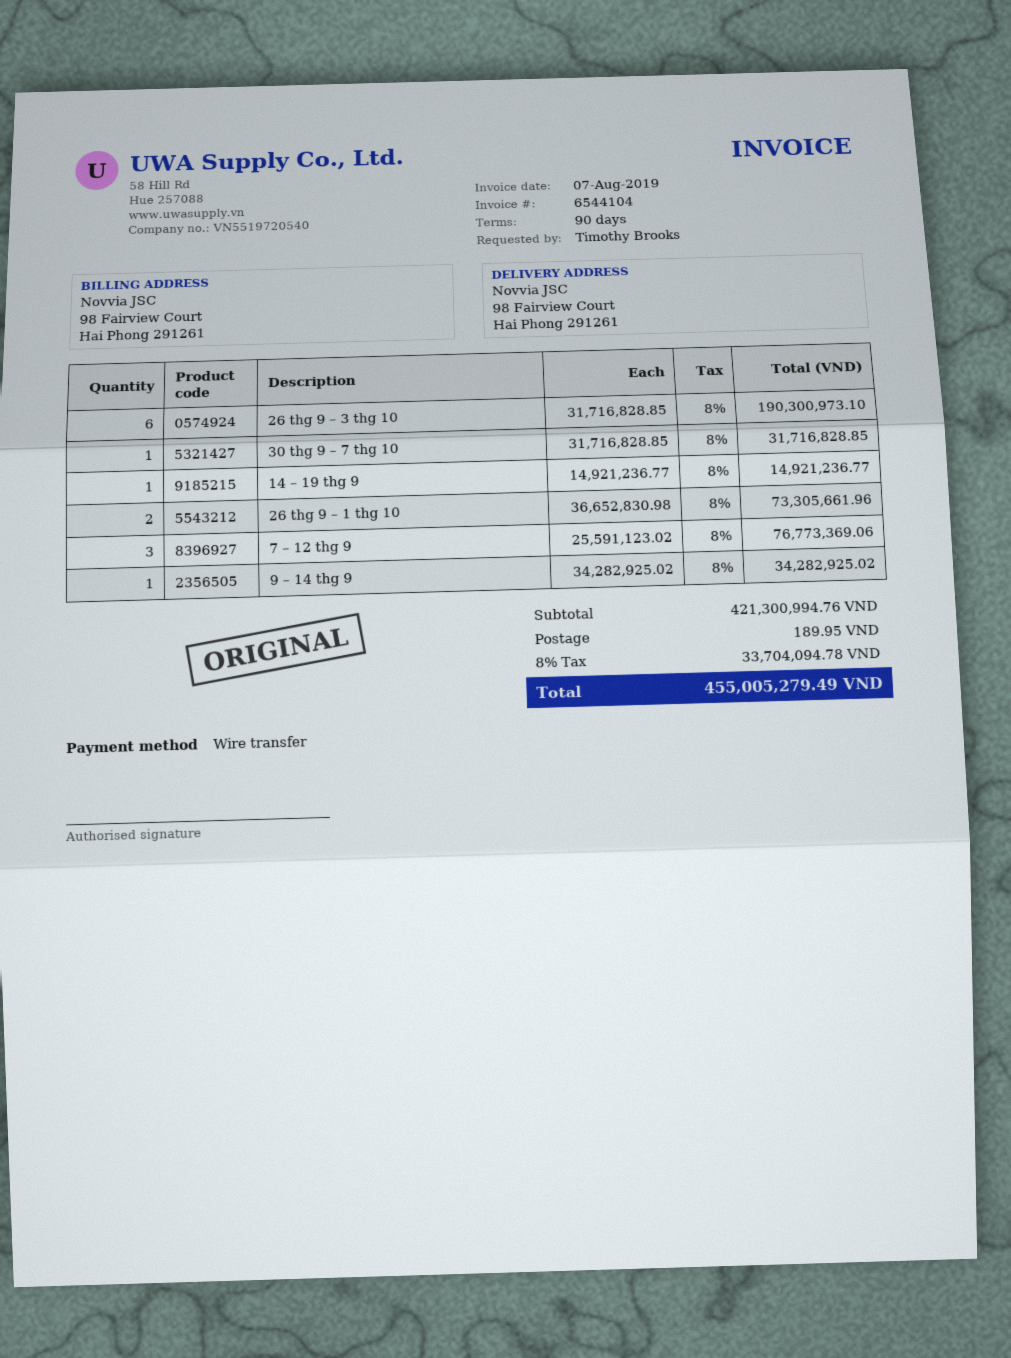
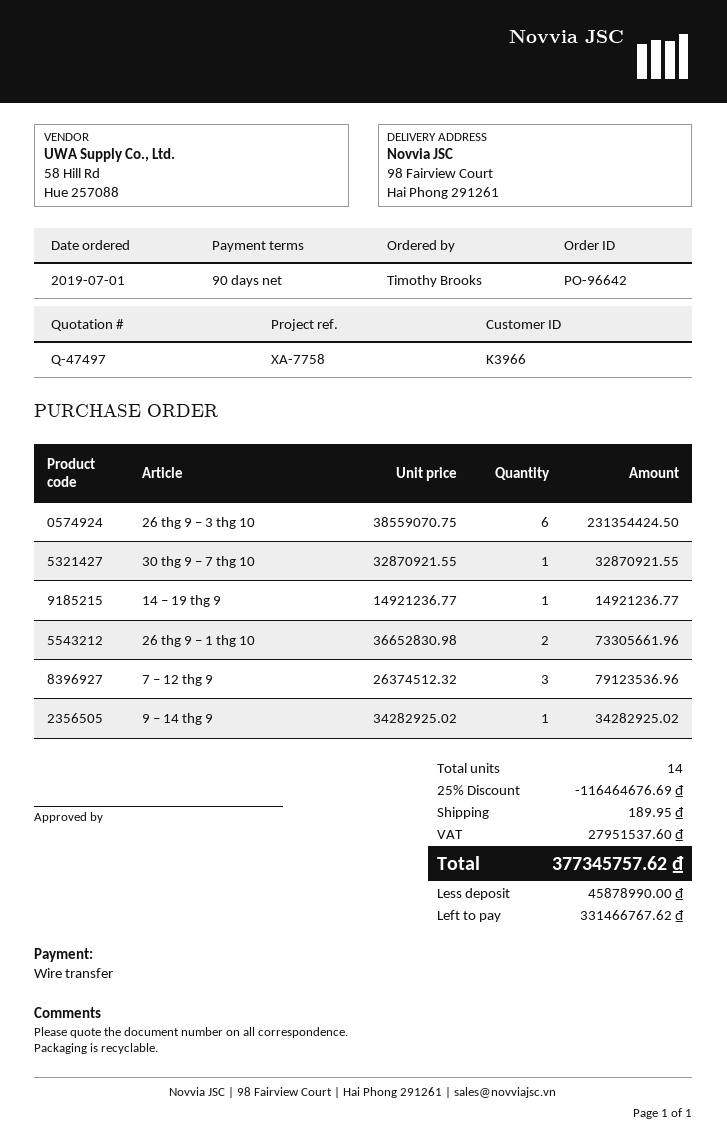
26 thg 9 – 3 thg 10: 6 x 31716828.85 = 190300973.10 -> 6 x 38559070.75 = 231354424.50
30 thg 9 – 7 thg 10: 1 x 31716828.85 = 31716828.85 -> 1 x 32870921.55 = 32870921.55
7 – 12 thg 9: 3 x 25591123.02 = 76773369.06 -> 3 x 26374512.32 = 79123536.96
discount: none -> 25% = 116464676.69
tax: 33704094.78 -> 27951537.60
total: 455005279.49 -> 377345757.62

